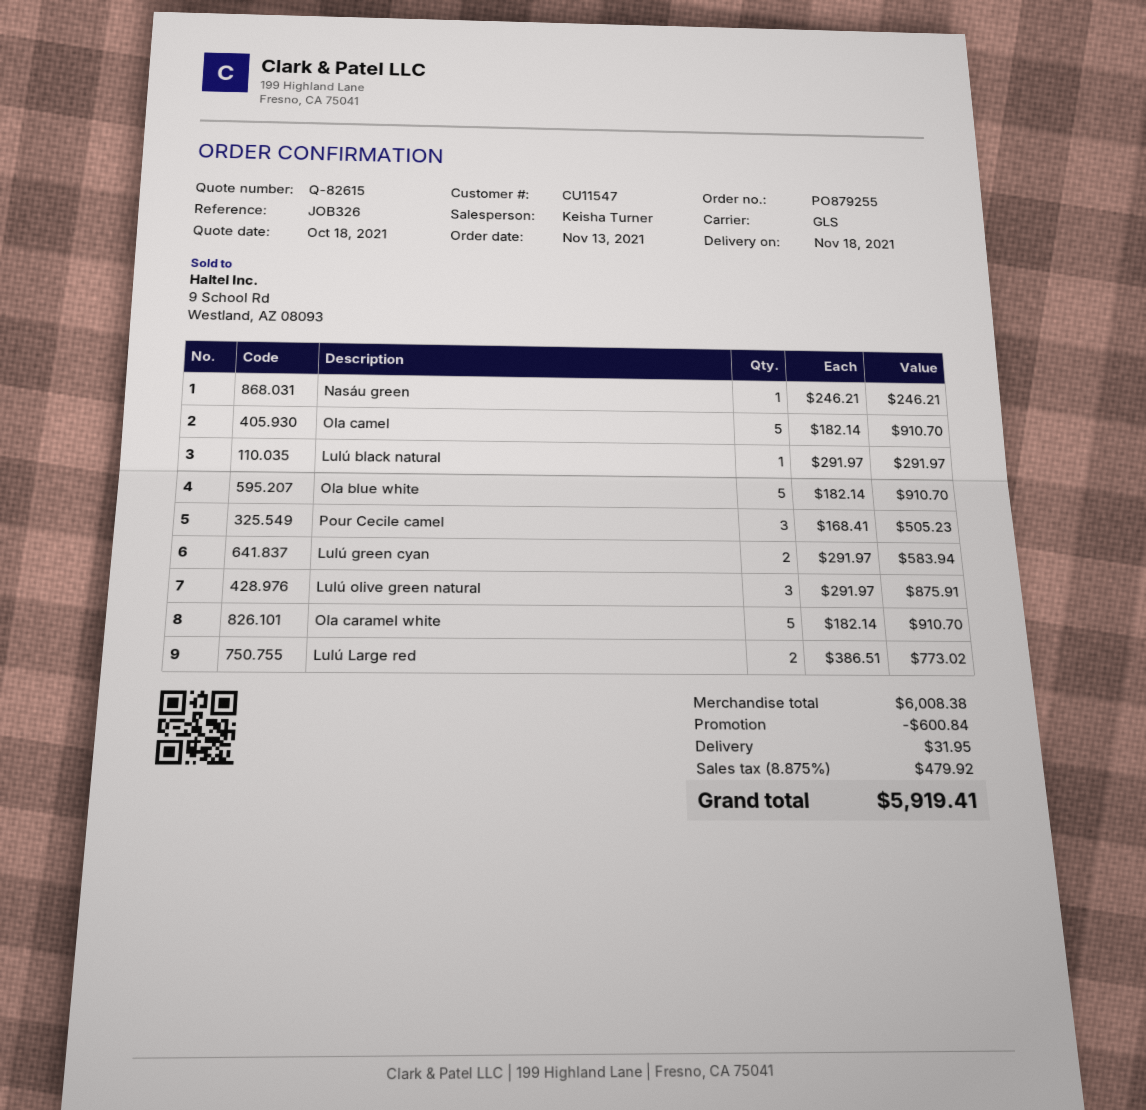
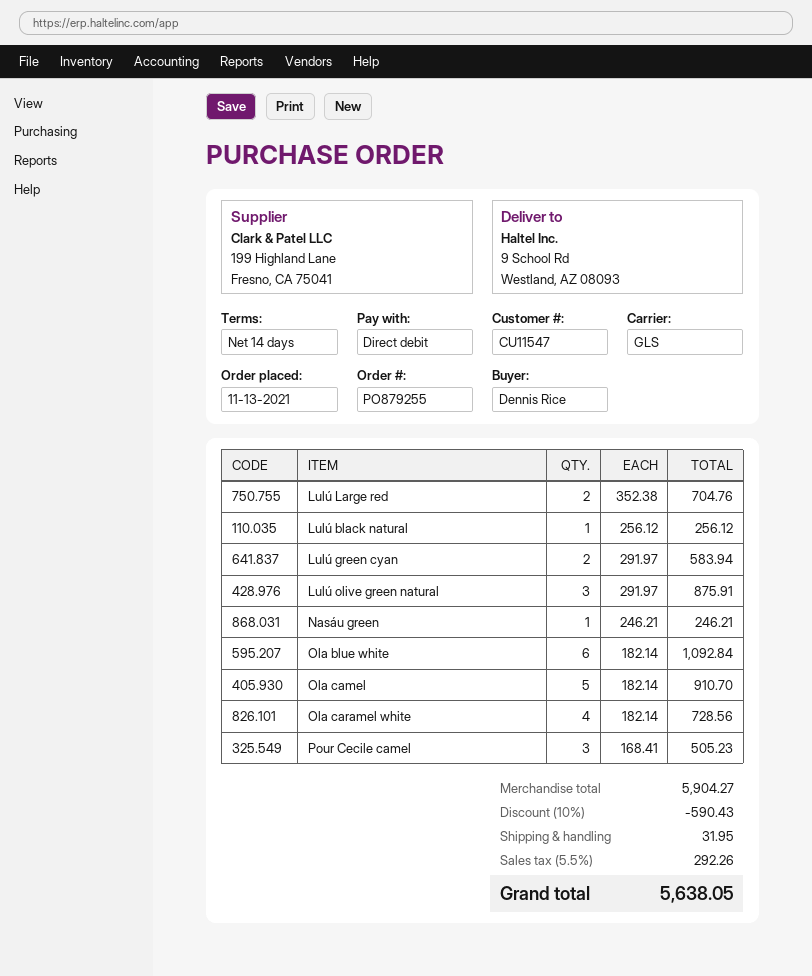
Lulú black natural: 1 x 291.97 = 291.97 -> 1 x 256.12 = 256.12
Ola blue white: 5 x 182.14 = 910.70 -> 6 x 182.14 = 1092.84
Ola caramel white: 5 x 182.14 = 910.70 -> 4 x 182.14 = 728.56
Lulú Large red: 2 x 386.51 = 773.02 -> 2 x 352.38 = 704.76
subtotal: 6008.38 -> 5904.27
discount: 600.84 -> 590.43
tax: 8.875% = 479.92 -> 5.5% = 292.26
total: 5919.41 -> 5638.05

